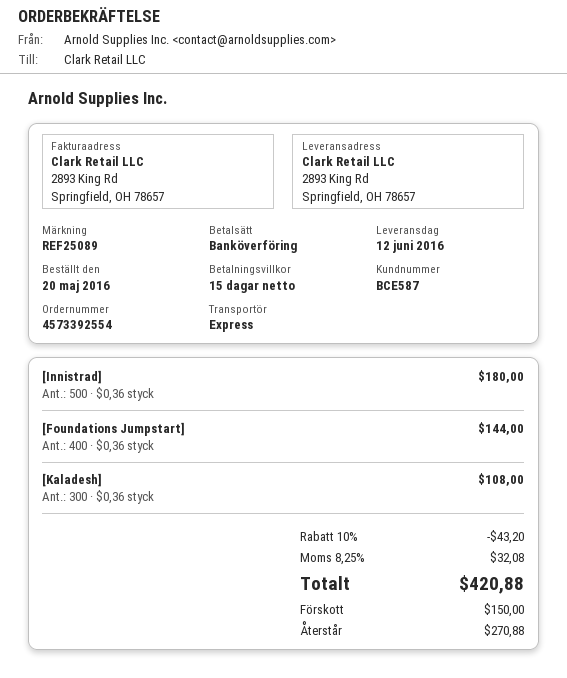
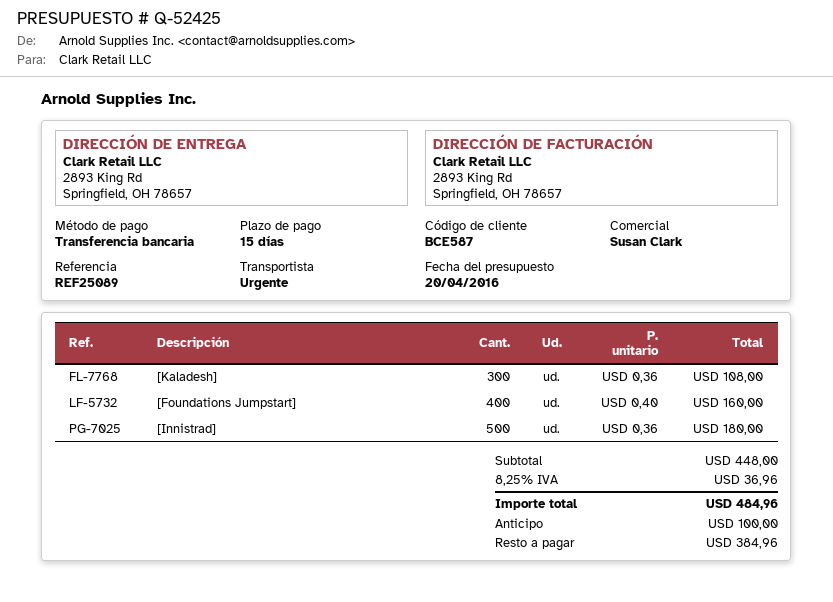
[Foundations Jumpstart]: 400 x 0.36 = 144.00 -> 400 x 0.40 = 160.00
discount: 10% = 43.20 -> none
tax: 8.25% = 32.08 -> 8.25% = 36.96
total: 420.88 -> 484.96
deposit: 150.00 -> 100.00
balance: 270.88 -> 384.96

